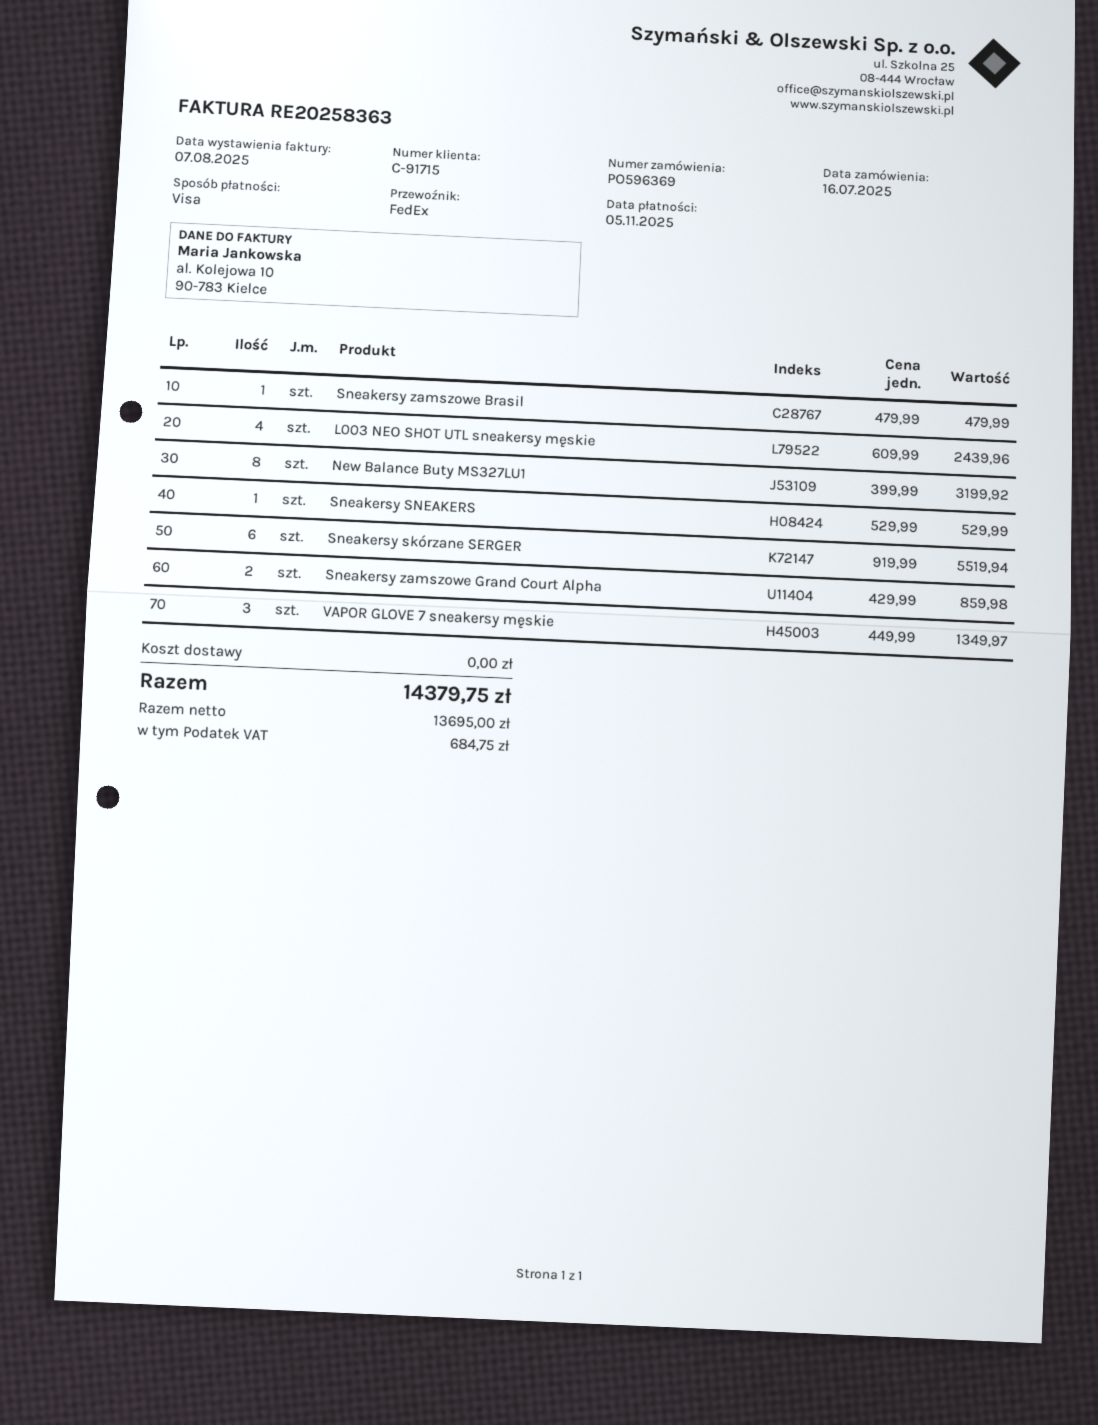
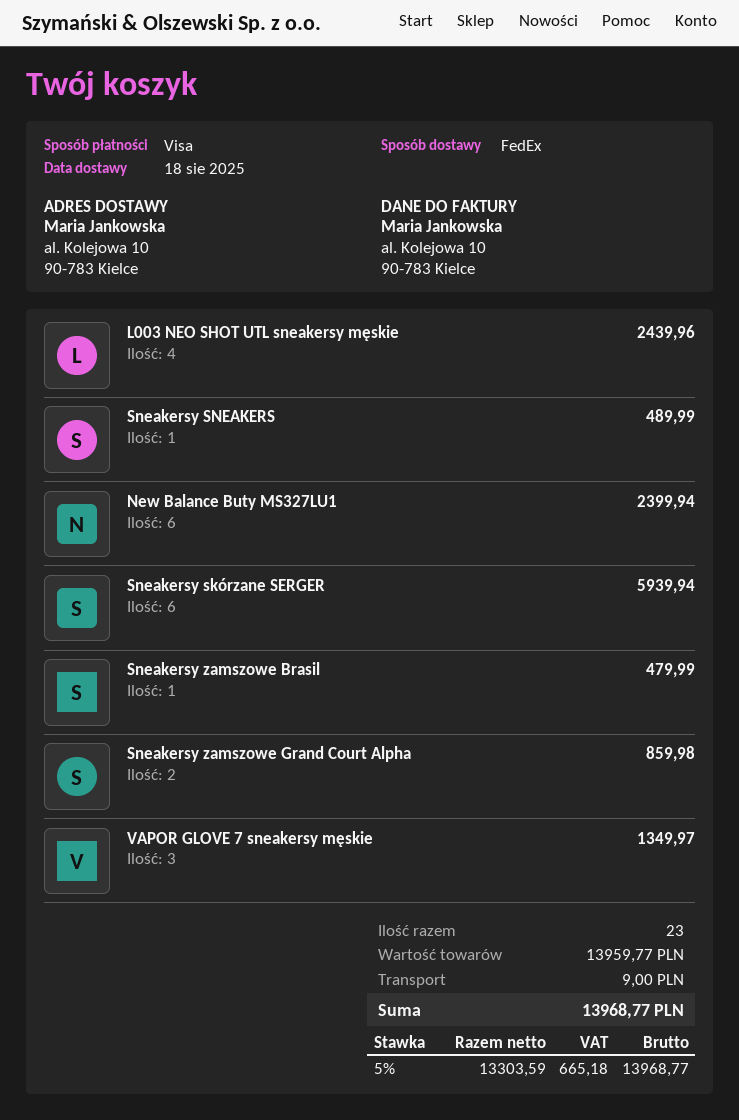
New Balance Buty MS327LU1: 8 for 3199.92 -> 6 for 2399.94
Sneakersy SNEAKERS: 1 for 529.99 -> 1 for 489.99
Sneakersy skórzane SERGER: 6 for 5519.94 -> 6 for 5939.94
shipping: 0.00 -> 9.00
net: 13695.00 -> 13303.59
tax: 684.75 -> 665.18
total: 14379.75 -> 13968.77

